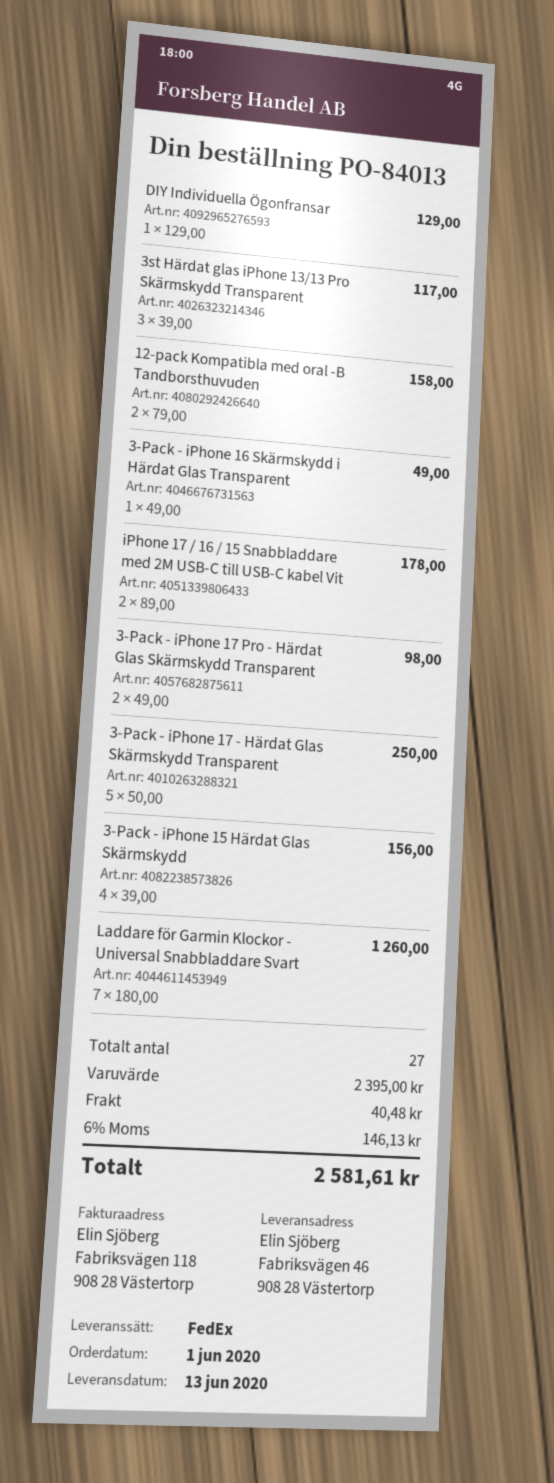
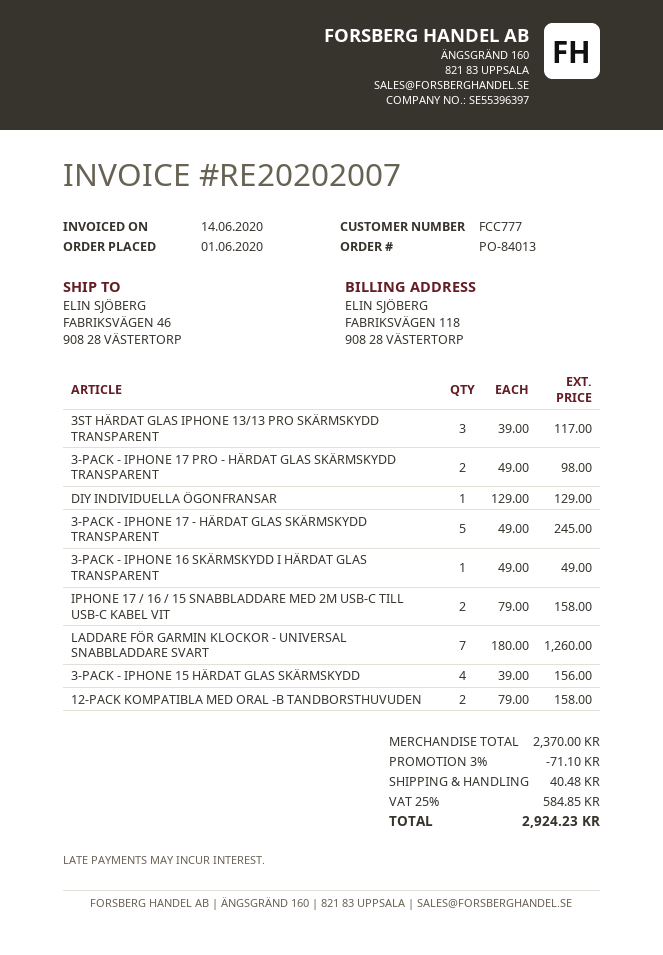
iPhone 17 / 16 / 15 Snabbladdare med 2M USB-C till USB-C kabel Vit: 2 x 89.00 = 178.00 -> 2 x 79.00 = 158.00
3-Pack - iPhone 17 - Härdat Glas Skärmskydd Transparent: 5 x 50.00 = 250.00 -> 5 x 49.00 = 245.00
subtotal: 2395.00 -> 2370.00
discount: none -> 3% = 71.10
tax: 6% = 146.13 -> 25% = 584.85
total: 2581.61 -> 2924.23

